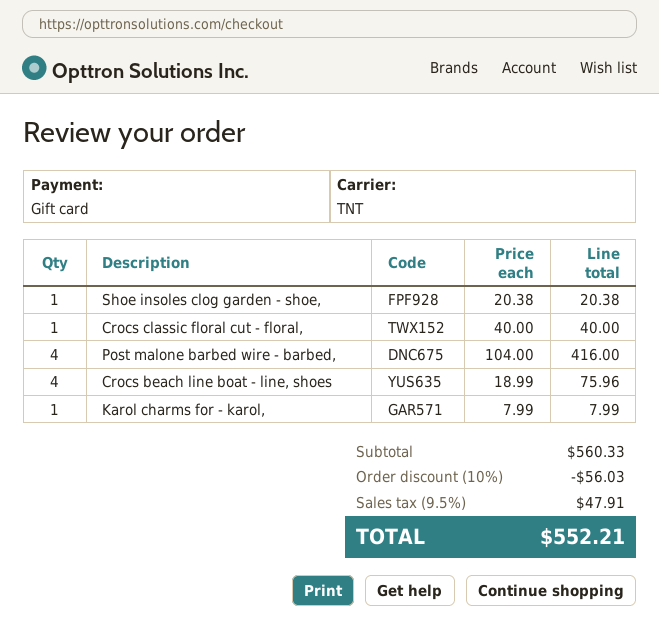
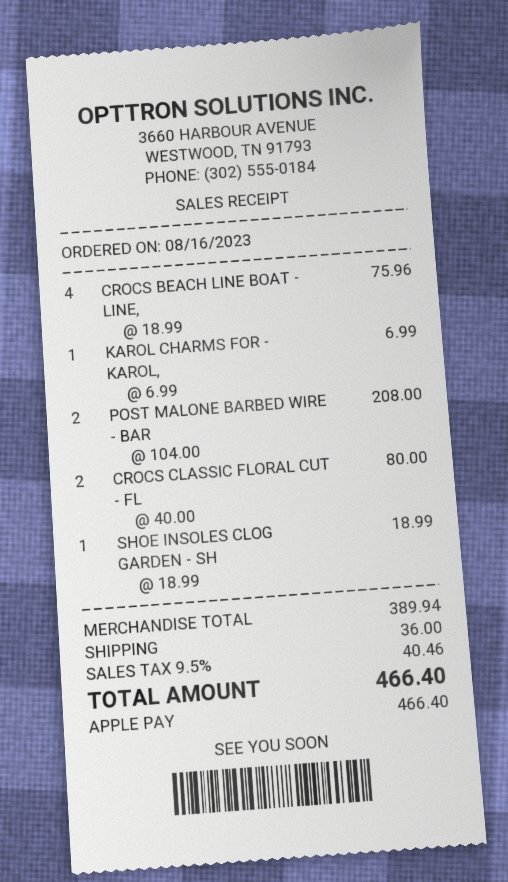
payment method: gift card -> Apple Pay
Shoe insoles clog garden - shoe,: 1 x 20.38 = 20.38 -> 1 x 18.99 = 18.99
Crocs classic floral cut - floral,: 1 x 40.00 = 40.00 -> 2 x 40.00 = 80.00
Post malone barbed wire - barbed,: 4 x 104.00 = 416.00 -> 2 x 104.00 = 208.00
Karol charms for - karol,: 1 x 7.99 = 7.99 -> 1 x 6.99 = 6.99
subtotal: 560.33 -> 389.94
discount: 10% = 56.03 -> none
shipping: none -> 36.00
tax: 9.5% = 47.91 -> 9.5% = 40.46
total: 552.21 -> 466.40

